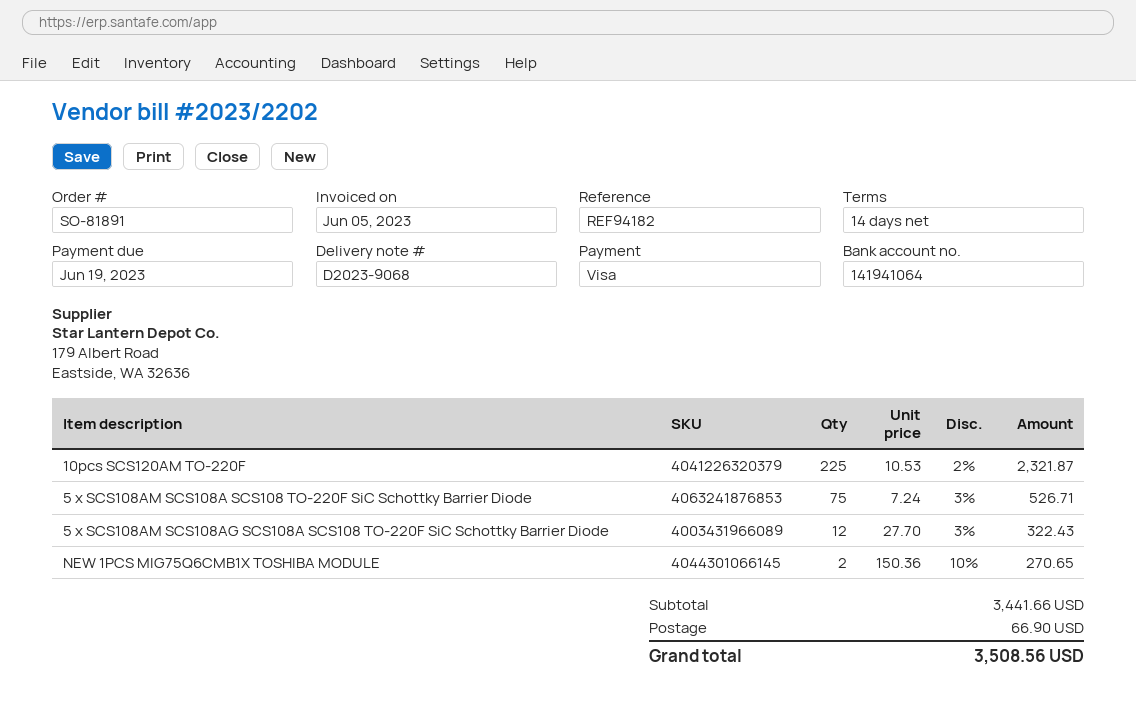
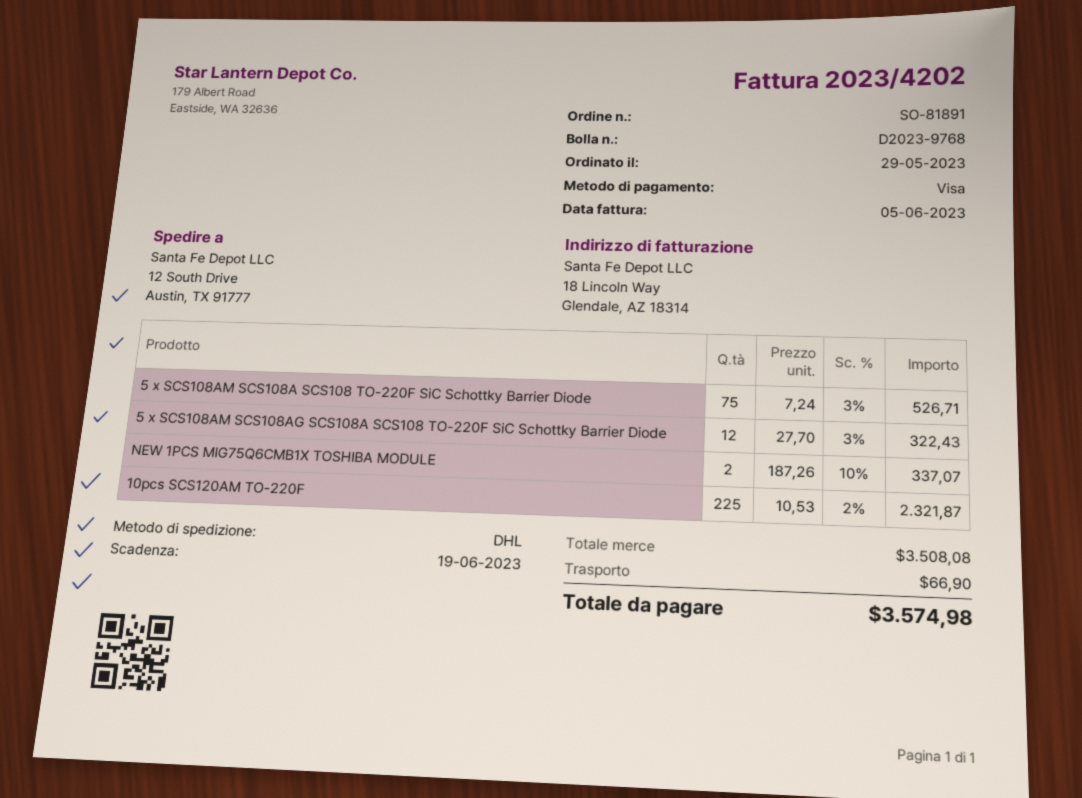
delivery note number: D2023-9068 -> D2023-9768
invoice number: 2023/2202 -> 2023/4202
NEW 1PCS MIG75Q6CMB1X TOSHIBA MODULE: 2 x 150.36 - 10% = 270.65 -> 2 x 187.26 - 10% = 337.07
subtotal: 3441.66 -> 3508.08
total: 3508.56 -> 3574.98

